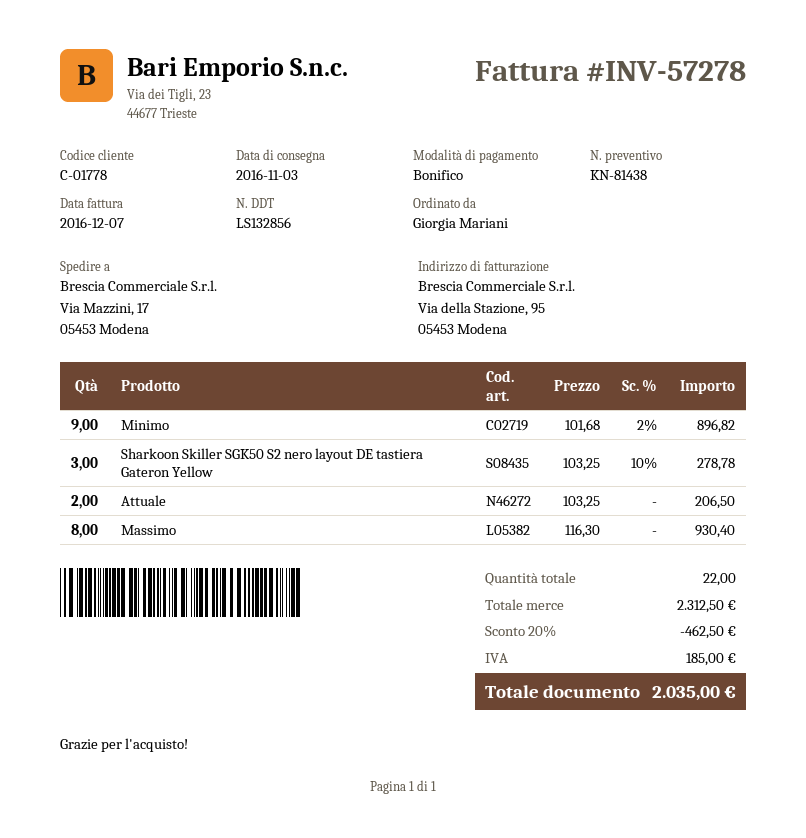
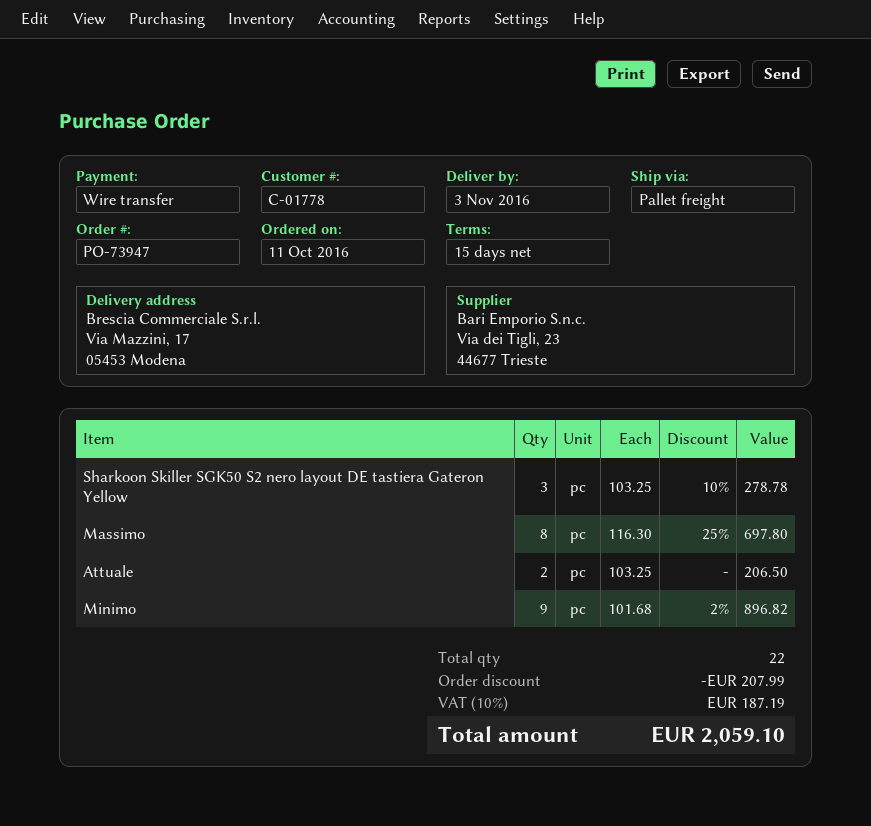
Massimo: 8 x 116.30 = 930.40 -> 8 x 116.30 - 25% = 697.80
discount: 462.50 -> 207.99
tax: 185.00 -> 187.19
total: 2035.00 -> 2059.10

